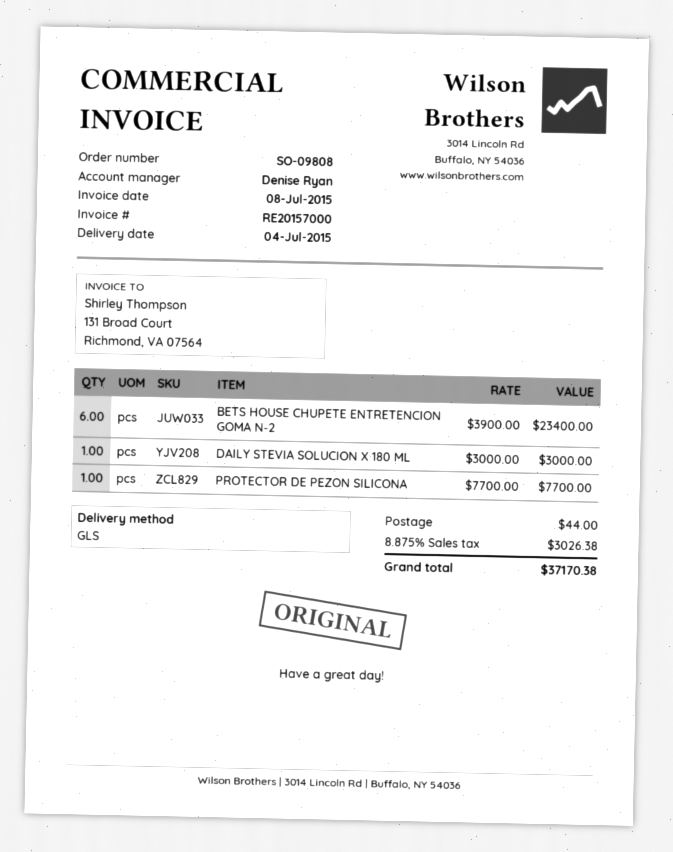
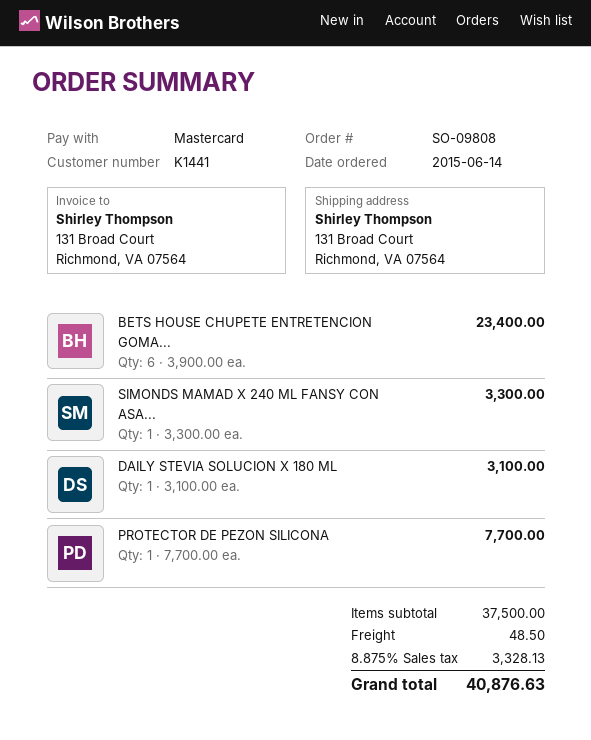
DAILY STEVIA SOLUCION X 180 ML: 1 x 3000.00 = 3000.00 -> 1 x 3100.00 = 3100.00
SIMONDS MAMAD X 240 ML FANSY CON ASA...: none -> 1 x 3300.00 = 3300.00
shipping: 44.00 -> 48.50
tax: 8.875% = 3026.38 -> 8.875% = 3328.13
total: 37170.38 -> 40876.63

